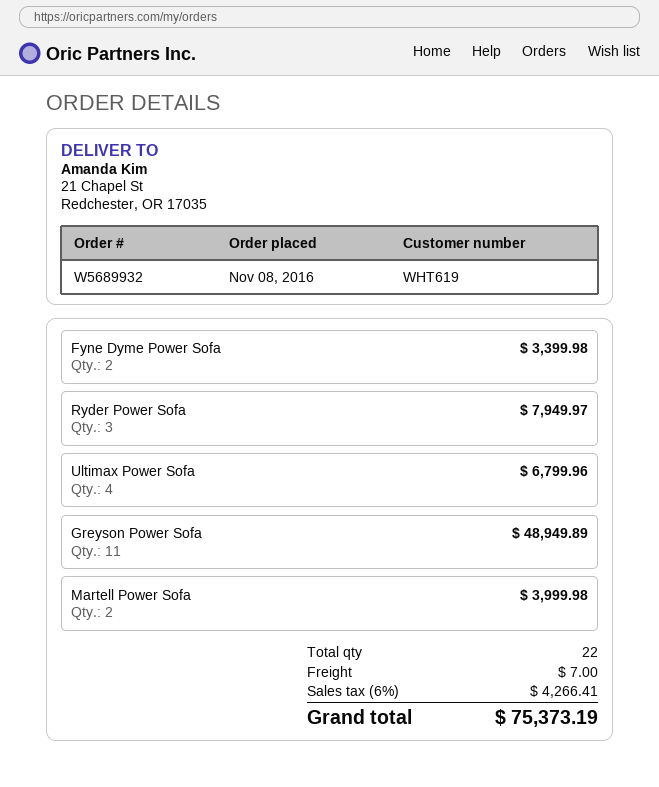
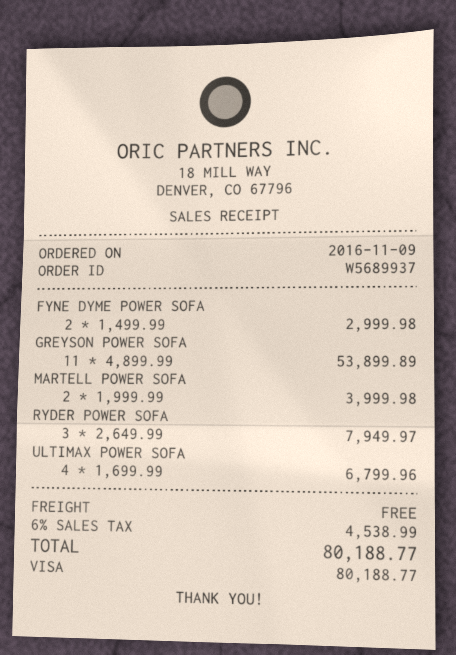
order number: W5689932 -> W5689937
order date: 2016-11-08 -> 2016-11-09
Fyne Dyme Power Sofa: 2 for 3399.98 -> 2 for 2999.98
Greyson Power Sofa: 11 for 48949.89 -> 11 for 53899.89
shipping: 7.00 -> 0.00
tax: 6% = 4266.41 -> 6% = 4538.99
total: 75373.19 -> 80188.77

